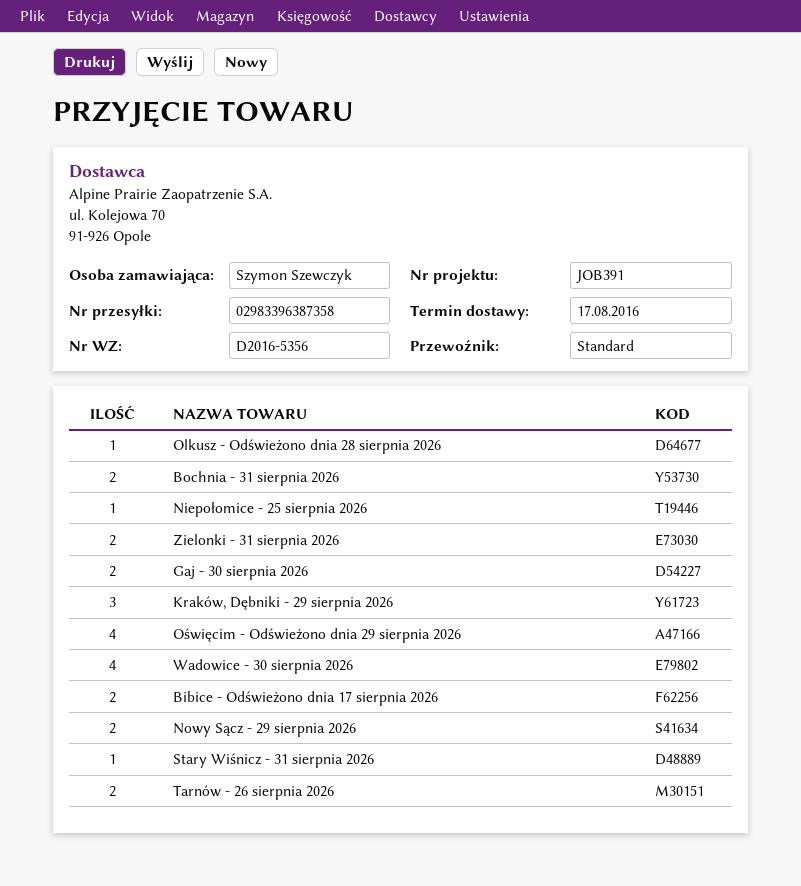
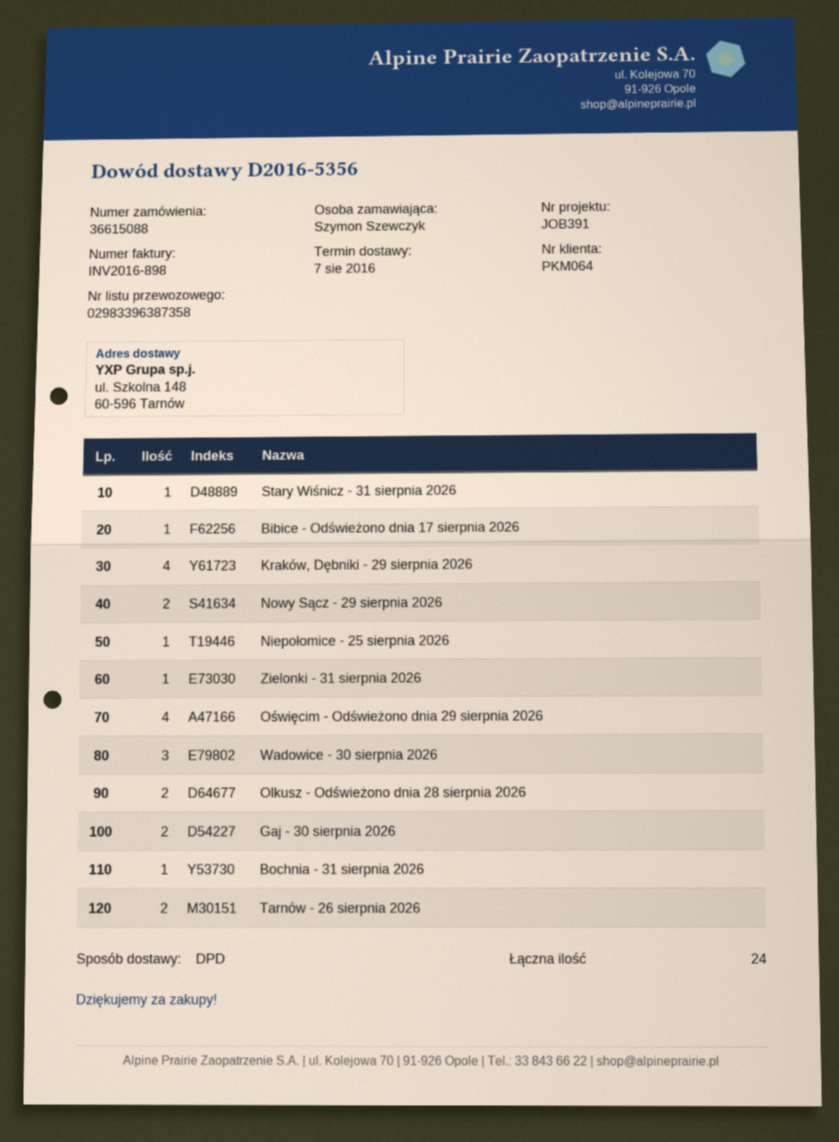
delivery date: 2016-08-17 -> 2016-08-07
shipping method: standard -> DPD
Olkusz - Odświeżono dnia 28 sierpnia 2026: 1 -> 2
Bochnia - 31 sierpnia 2026: 2 -> 1
Zielonki - 31 sierpnia 2026: 2 -> 1
Kraków, Dębniki - 29 sierpnia 2026: 3 -> 4
Wadowice - 30 sierpnia 2026: 4 -> 3
Bibice - Odświeżono dnia 17 sierpnia 2026: 2 -> 1

